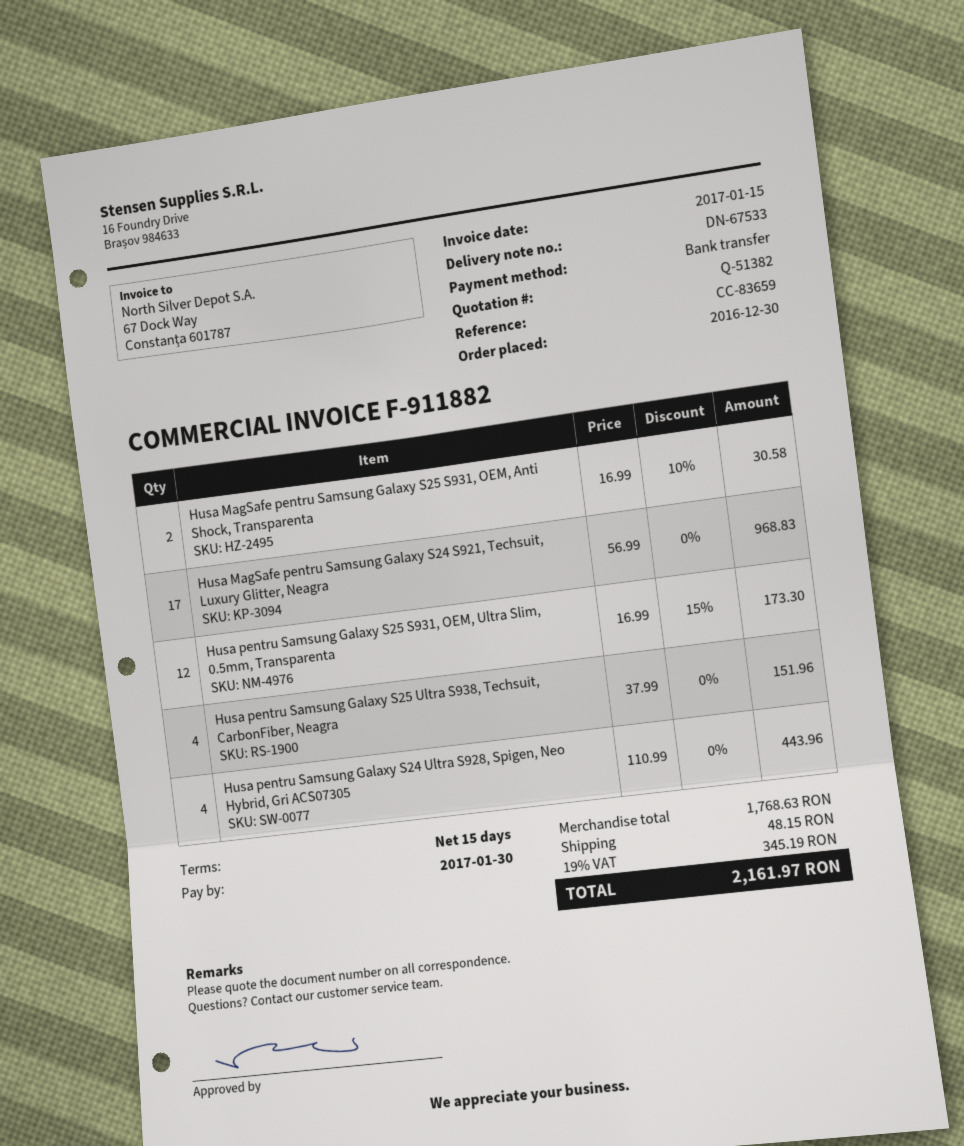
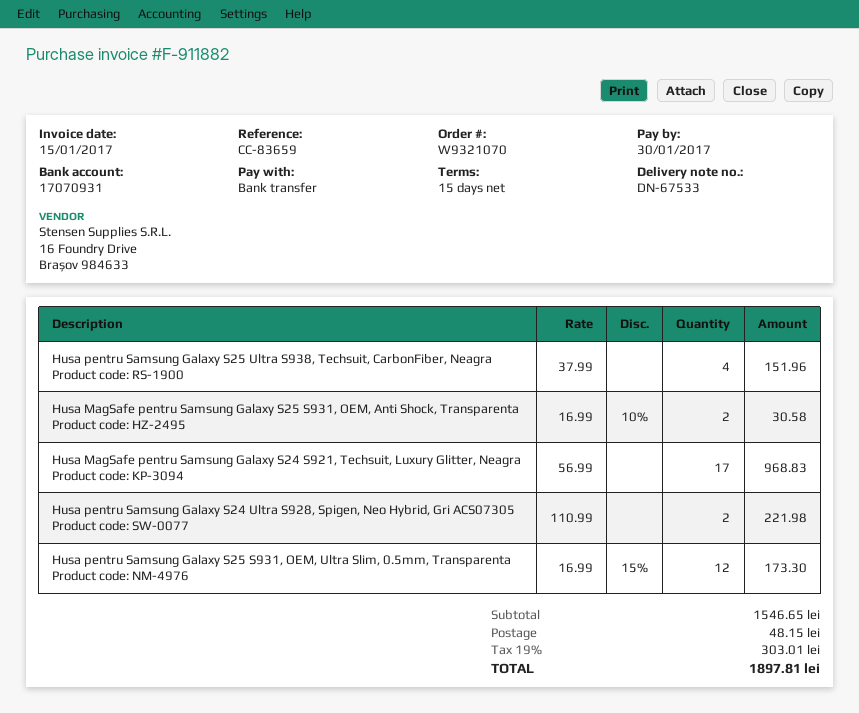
Husa pentru Samsung Galaxy S24 Ultra S928, Spigen, Neo Hybrid, Gri ACS07305: 4 x 110.99 = 443.96 -> 2 x 110.99 = 221.98
subtotal: 1768.63 -> 1546.65
tax: 19% = 345.19 -> 19% = 303.01
total: 2161.97 -> 1897.81

